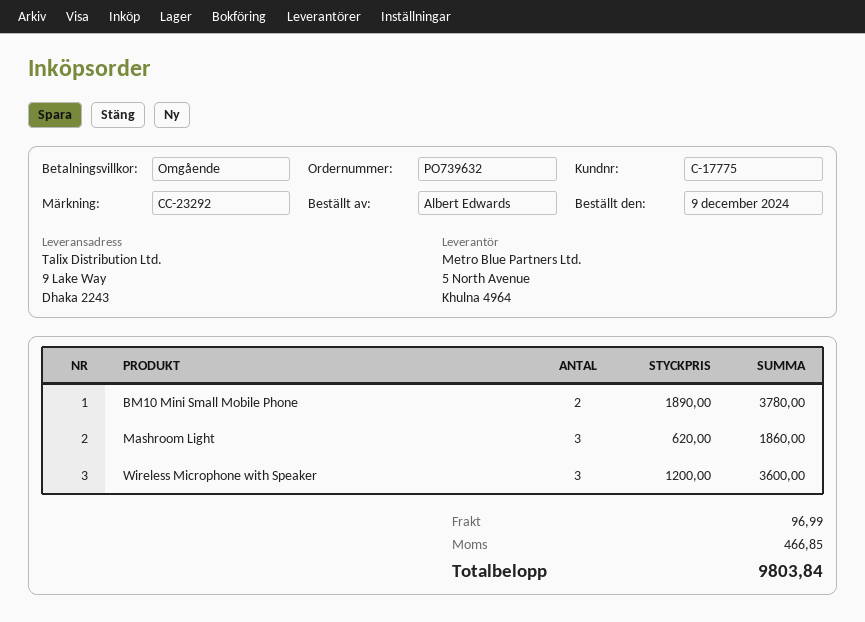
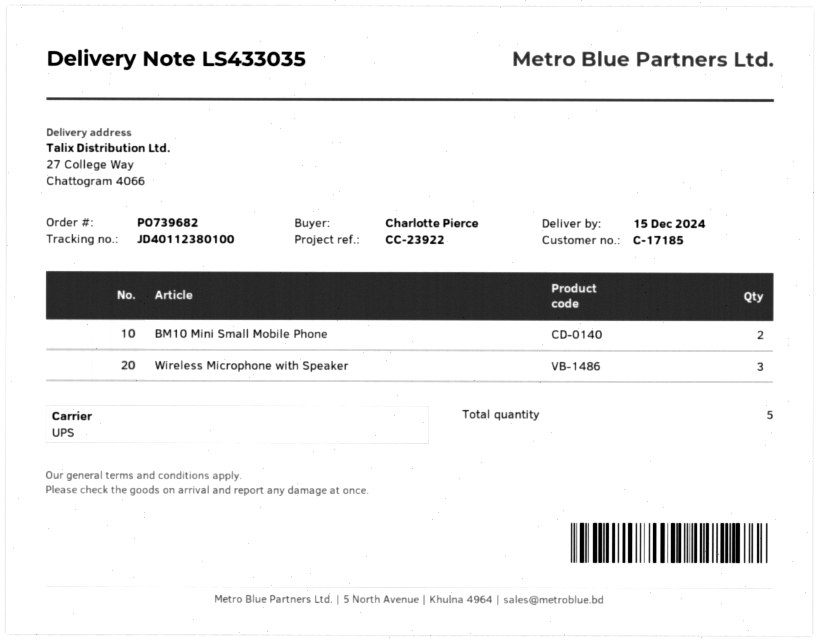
order number: PO739632 -> PO739682
customer number: C-17775 -> C-17185
reference: CC-23292 -> CC-23922
ordered by: Albert Edwards -> Charlotte Pierce
ship to: 9 Lake Way, Dhaka 2243 -> 27 College Way, Chattogram 4066
Mashroom Light: 3 -> none

